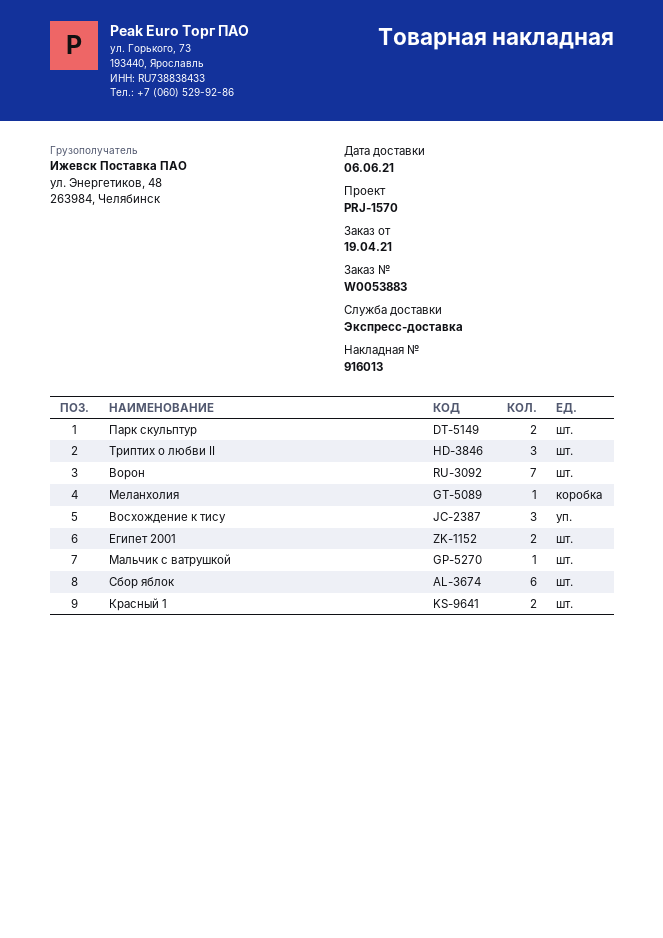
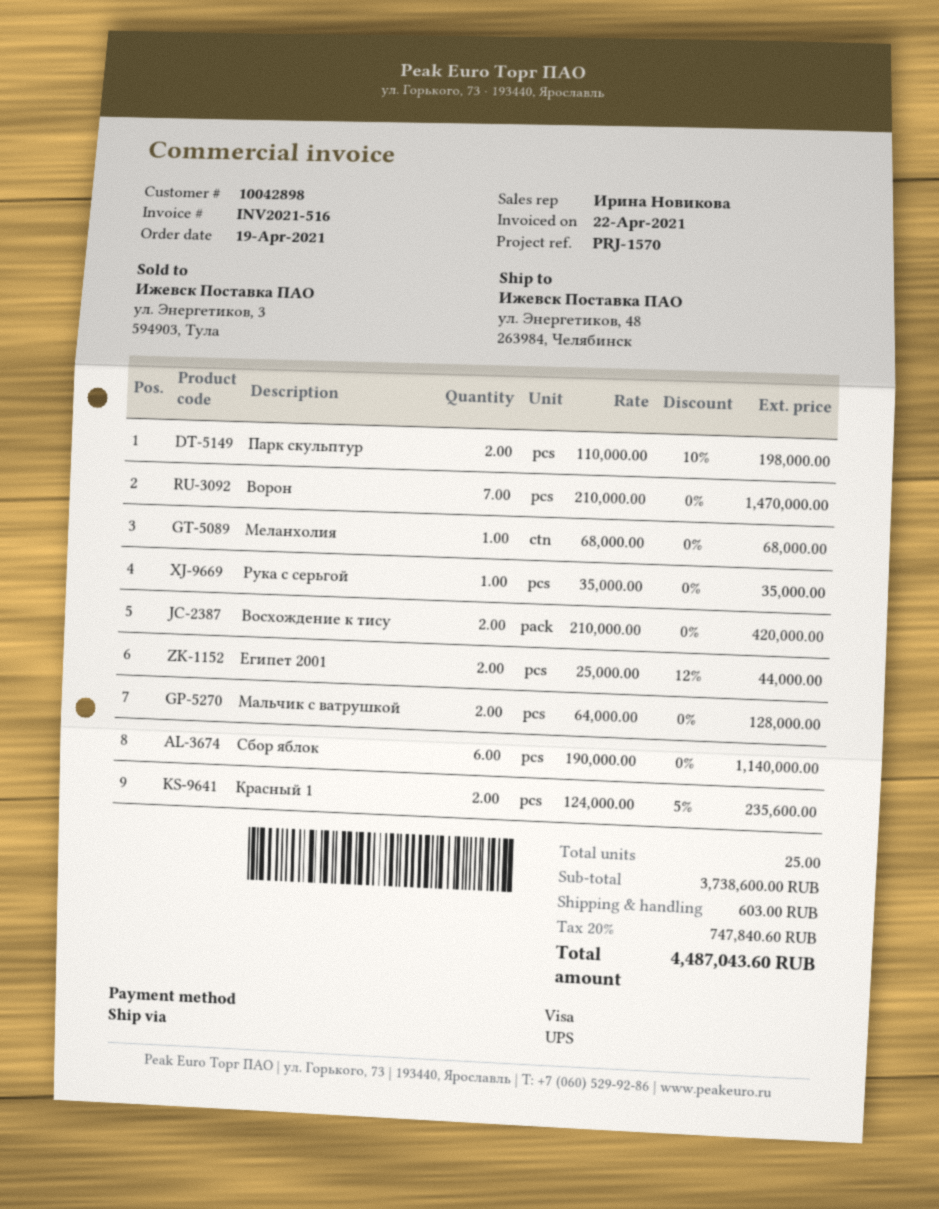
shipping method: express -> UPS
Триптих о любви II: 3 -> none
Восхождение к тису: 3 -> 2
Мальчик с ватрушкой: 1 -> 2
Рука с серьгой: none -> 1

